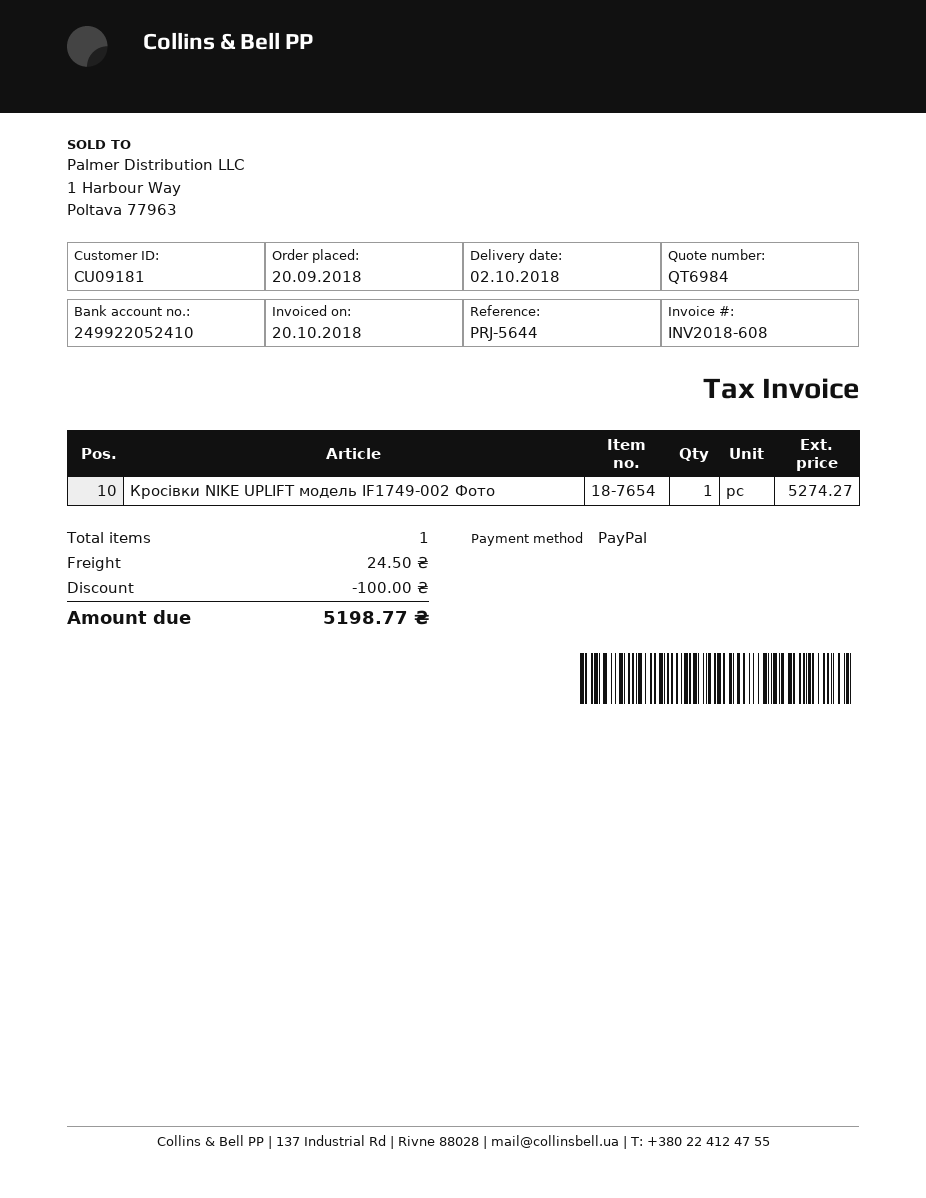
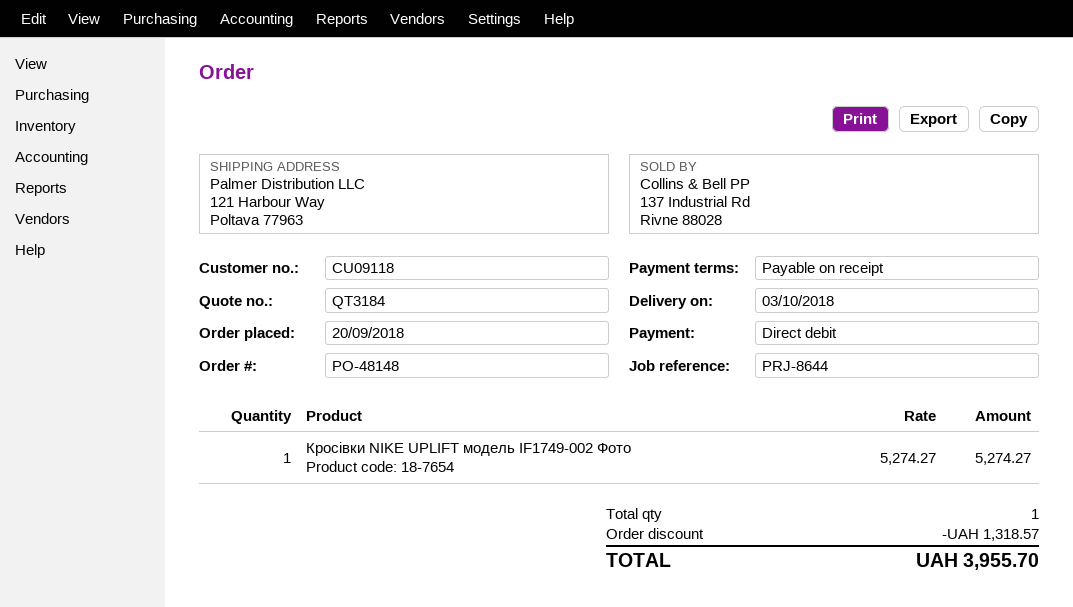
quote number: QT6984 -> QT3184
delivery date: 2018-10-02 -> 2018-10-03
customer number: CU09181 -> CU09118
reference: PRJ-5644 -> PRJ-8644
payment method: PayPal -> direct debit
discount: 100.00 -> 1318.57
shipping: 24.50 -> none
total: 5198.77 -> 3955.70

